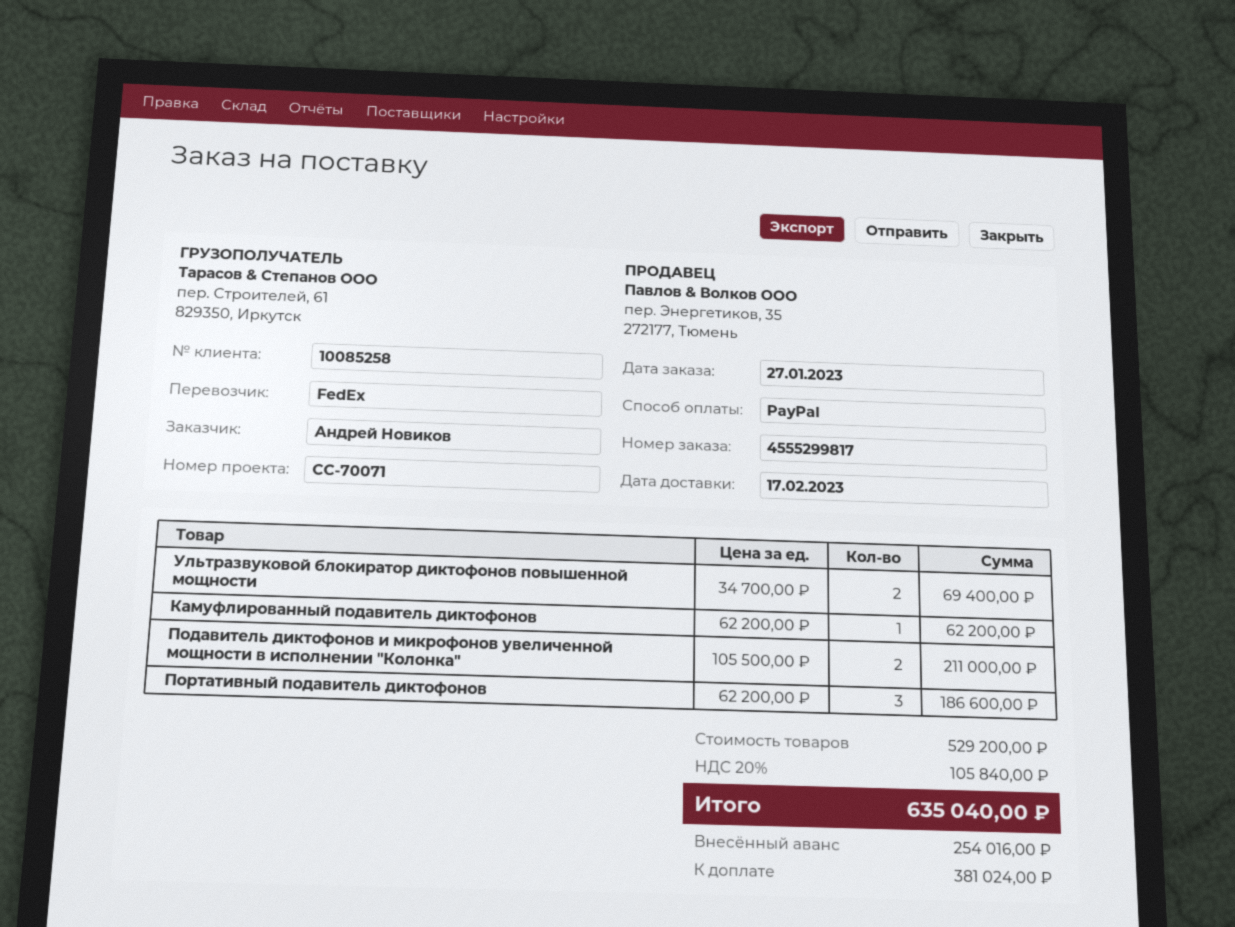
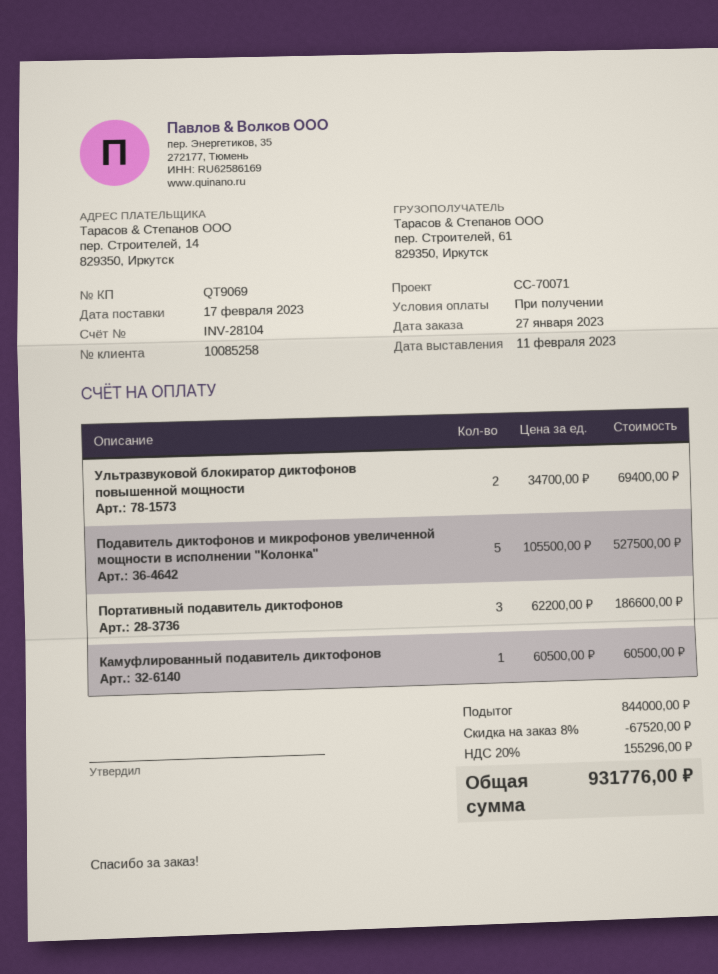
Камуфлированный подавитель диктофонов: 1 x 62200.00 = 62200.00 -> 1 x 60500.00 = 60500.00
Подавитель диктофонов и микрофонов увеличенной мощности в исполнении "Колонка": 2 x 105500.00 = 211000.00 -> 5 x 105500.00 = 527500.00
subtotal: 529200.00 -> 844000.00
discount: none -> 8% = 67520.00
tax: 20% = 105840.00 -> 20% = 155296.00
total: 635040.00 -> 931776.00

